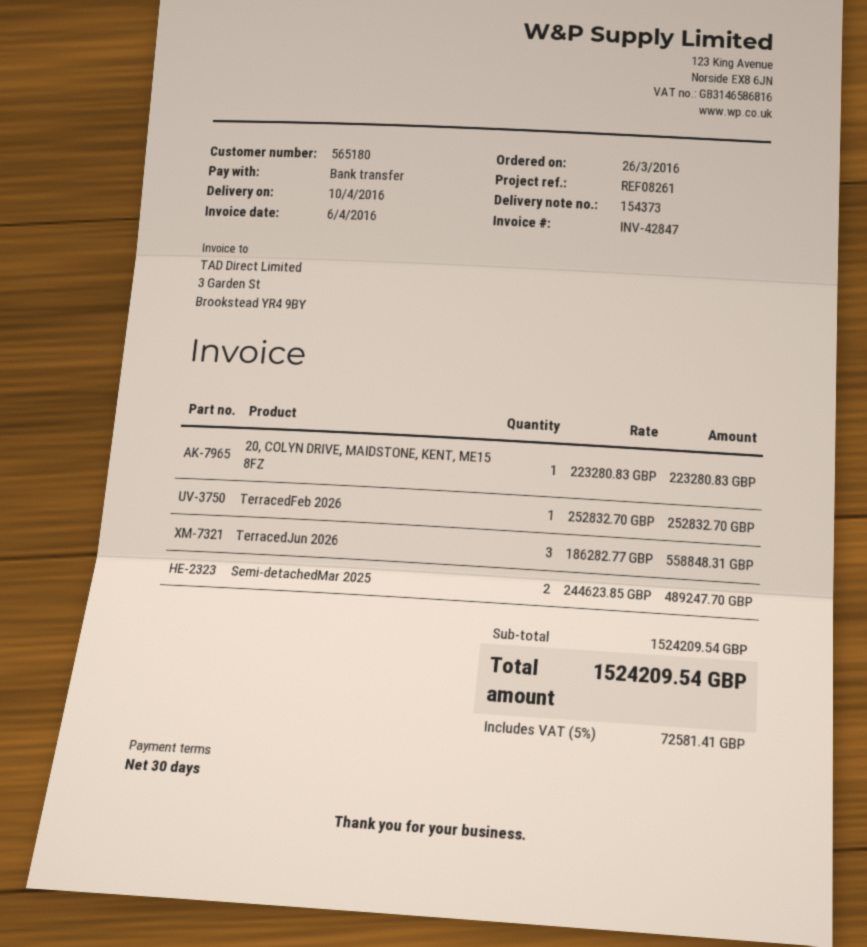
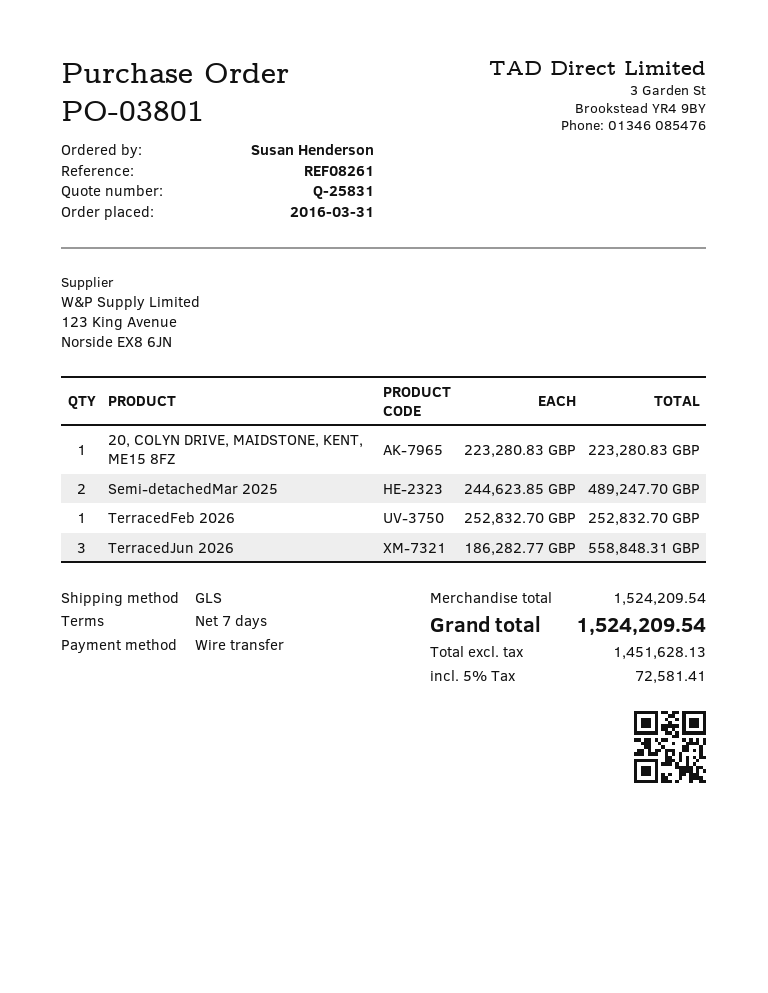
order date: 2016-03-26 -> 2016-03-31
payment terms: 30 days -> 7 days

